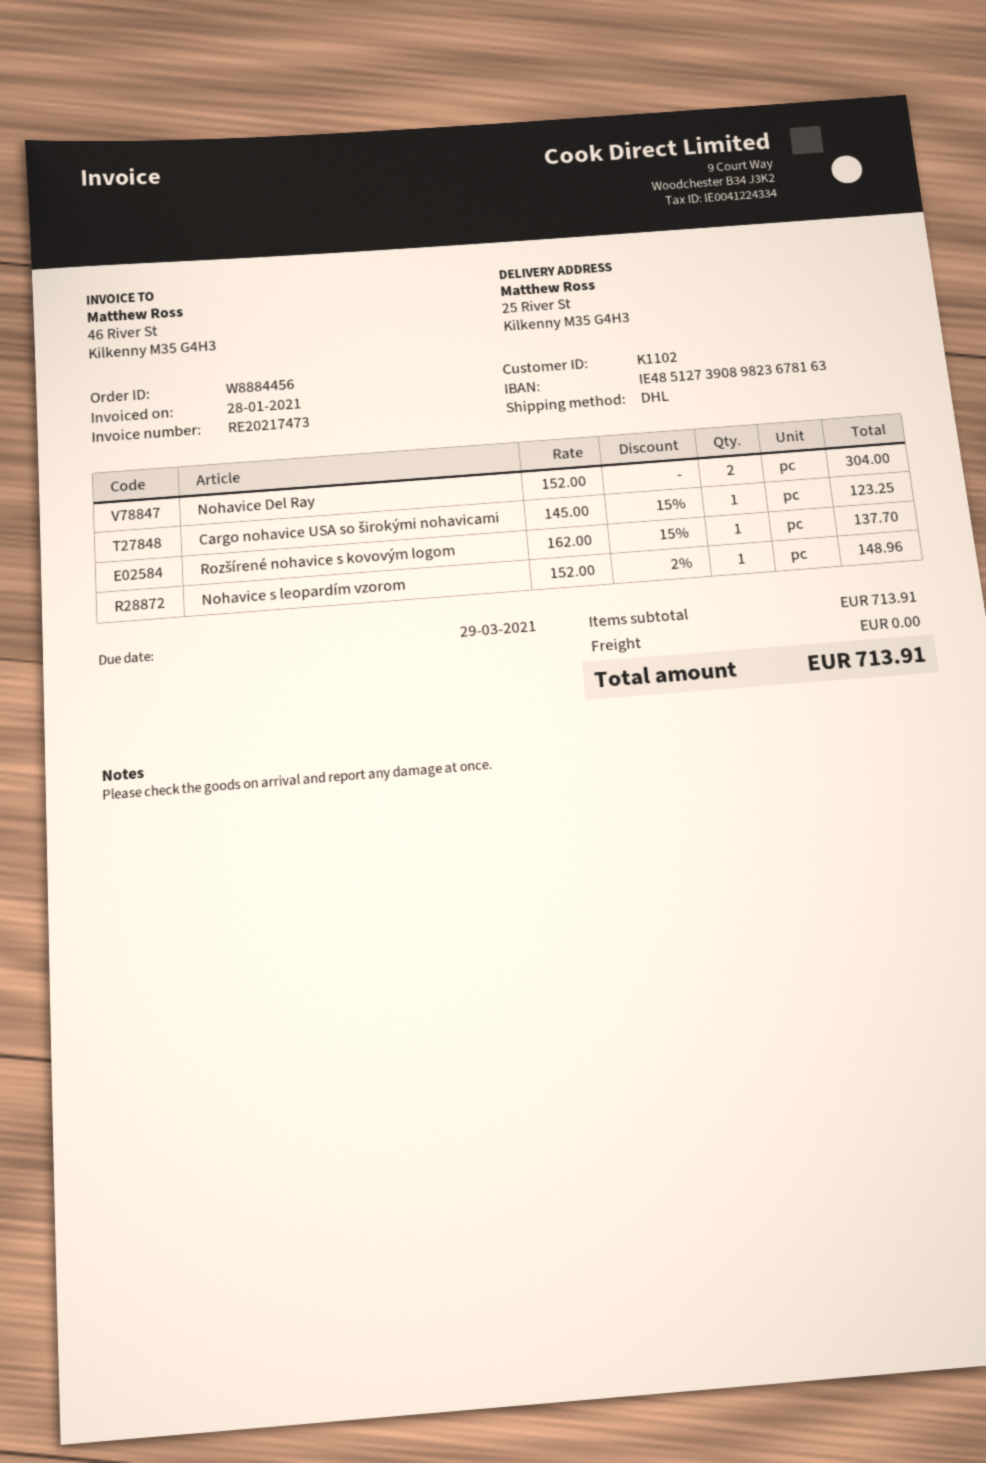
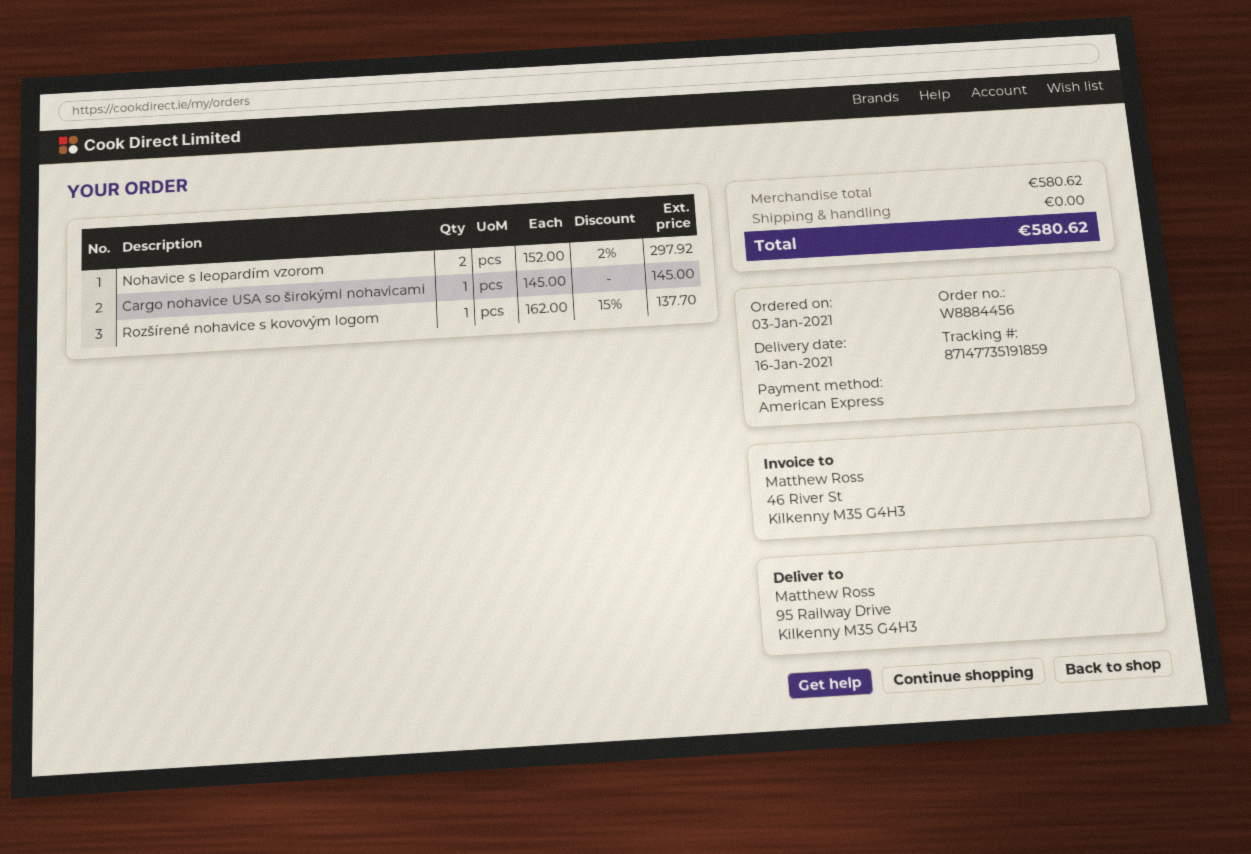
ship to: 25 River St, Kilkenny M35 G4H3 -> 95 Railway Drive, Kilkenny M35 G4H3
Nohavice Del Ray: 2 x 152.00 = 304.00 -> none
Cargo nohavice USA so širokými nohavicami: 1 x 145.00 - 15% = 123.25 -> 1 x 145.00 = 145.00
Nohavice s leopardím vzorom: 1 x 152.00 - 2% = 148.96 -> 2 x 152.00 - 2% = 297.92
subtotal: 713.91 -> 580.62
total: 713.91 -> 580.62

